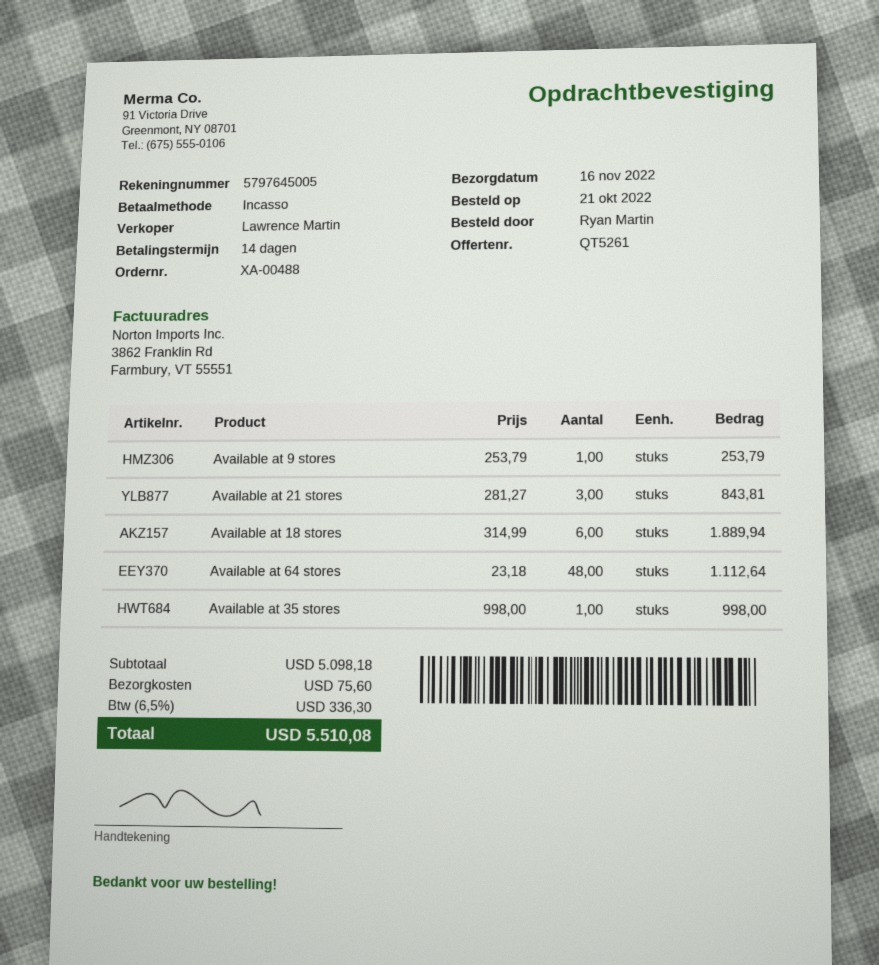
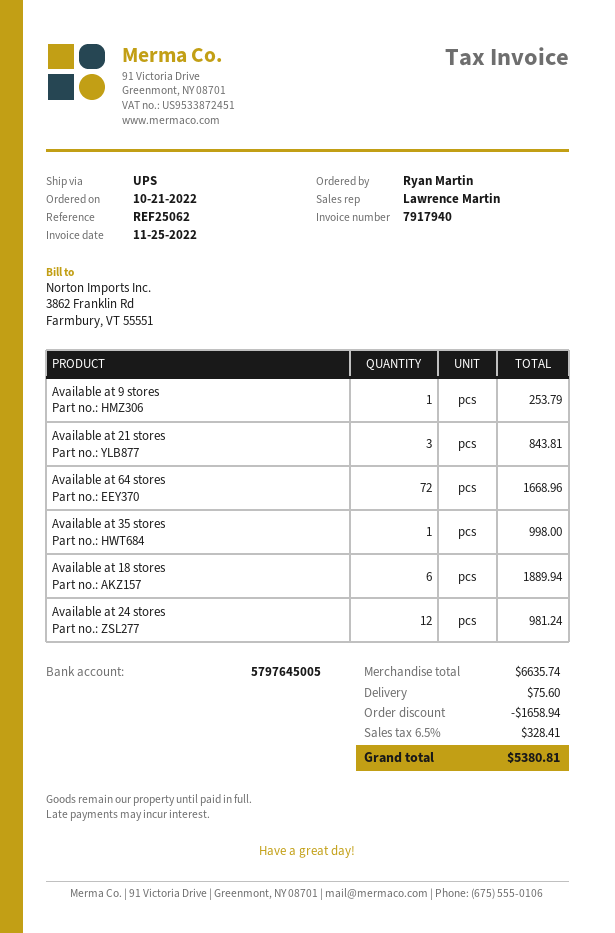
Available at 64 stores: 48 for 1112.64 -> 72 for 1668.96
Available at 24 stores: none -> 12 for 981.24
subtotal: 5098.18 -> 6635.74
discount: none -> 1658.94
tax: 6.5% = 336.30 -> 6.5% = 328.41
total: 5510.08 -> 5380.81

